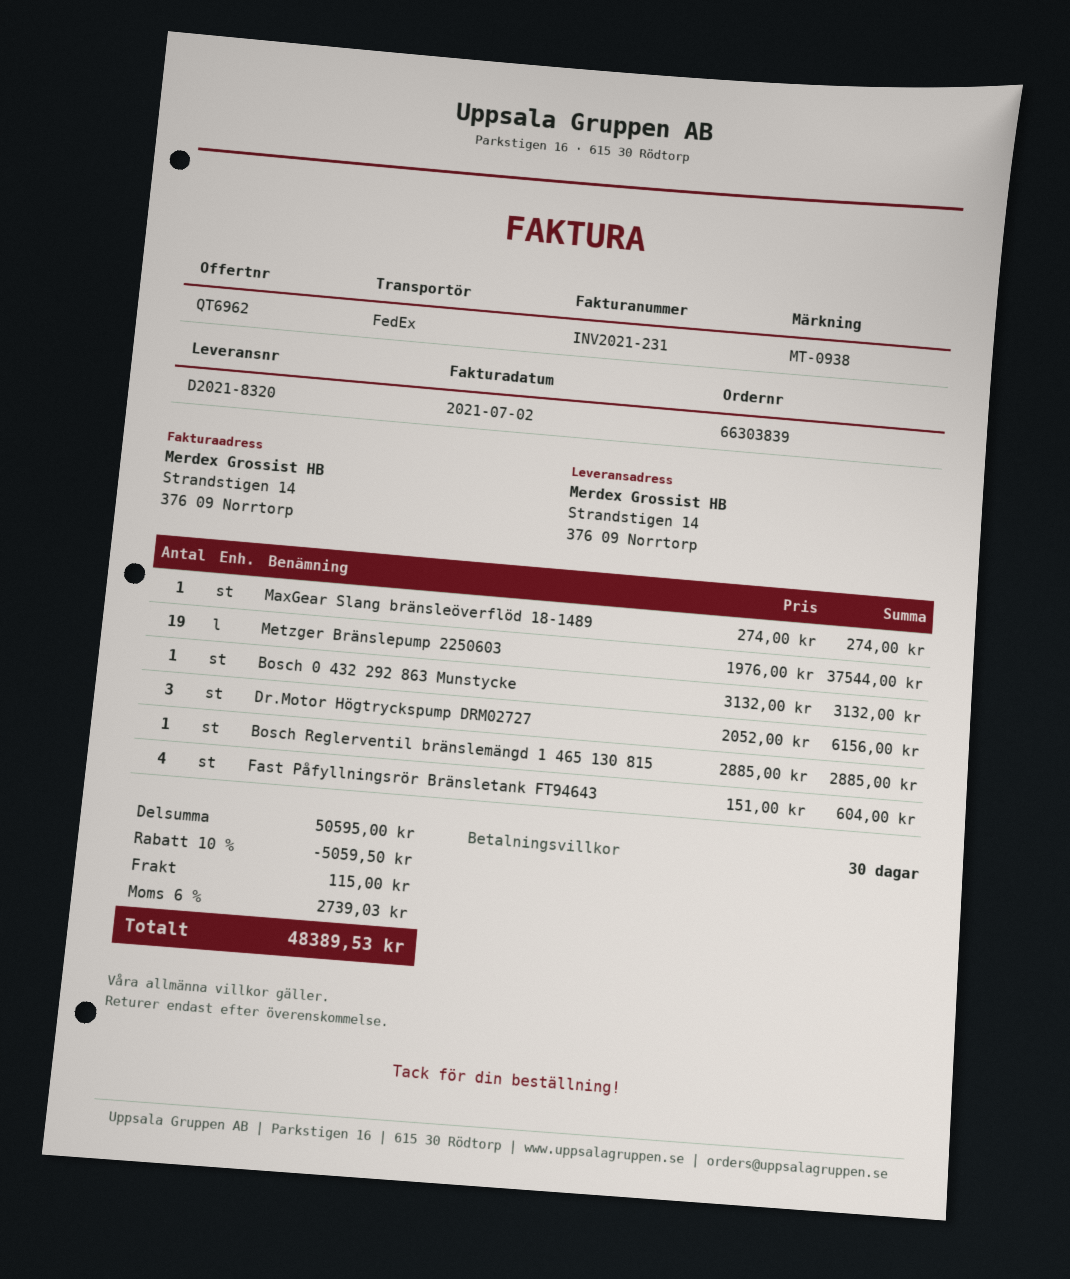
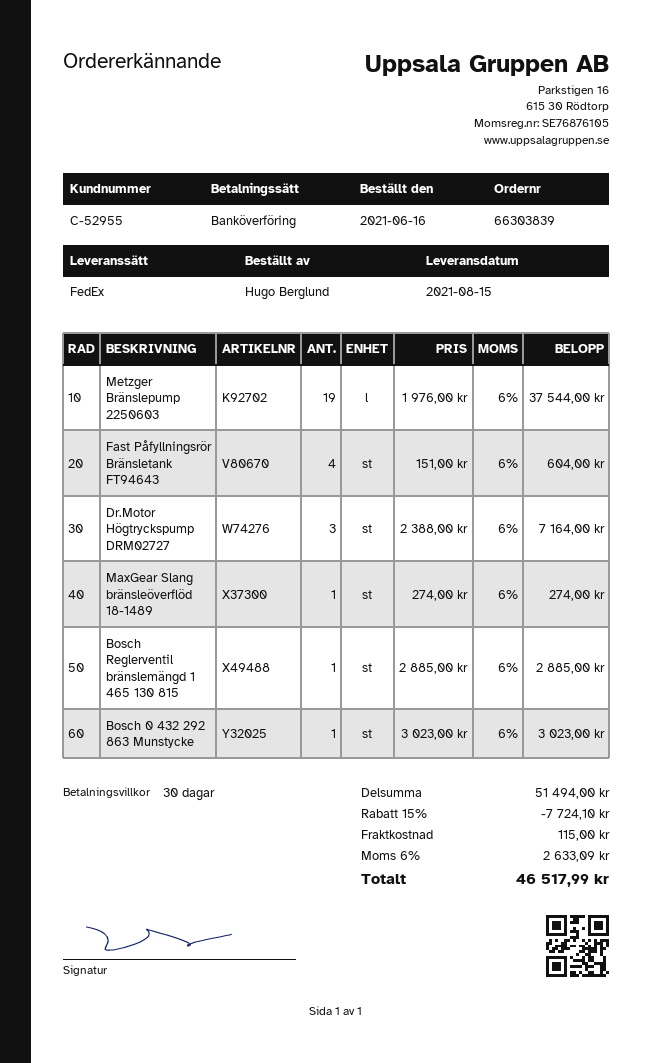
Bosch 0 432 292 863 Munstycke: 1 x 3132.00 = 3132.00 -> 1 x 3023.00 = 3023.00
Dr.Motor Högtryckspump DRM02727: 3 x 2052.00 = 6156.00 -> 3 x 2388.00 = 7164.00
subtotal: 50595.00 -> 51494.00
discount: 10% = 5059.50 -> 15% = 7724.10
tax: 6% = 2739.03 -> 6% = 2633.09
total: 48389.53 -> 46517.99

